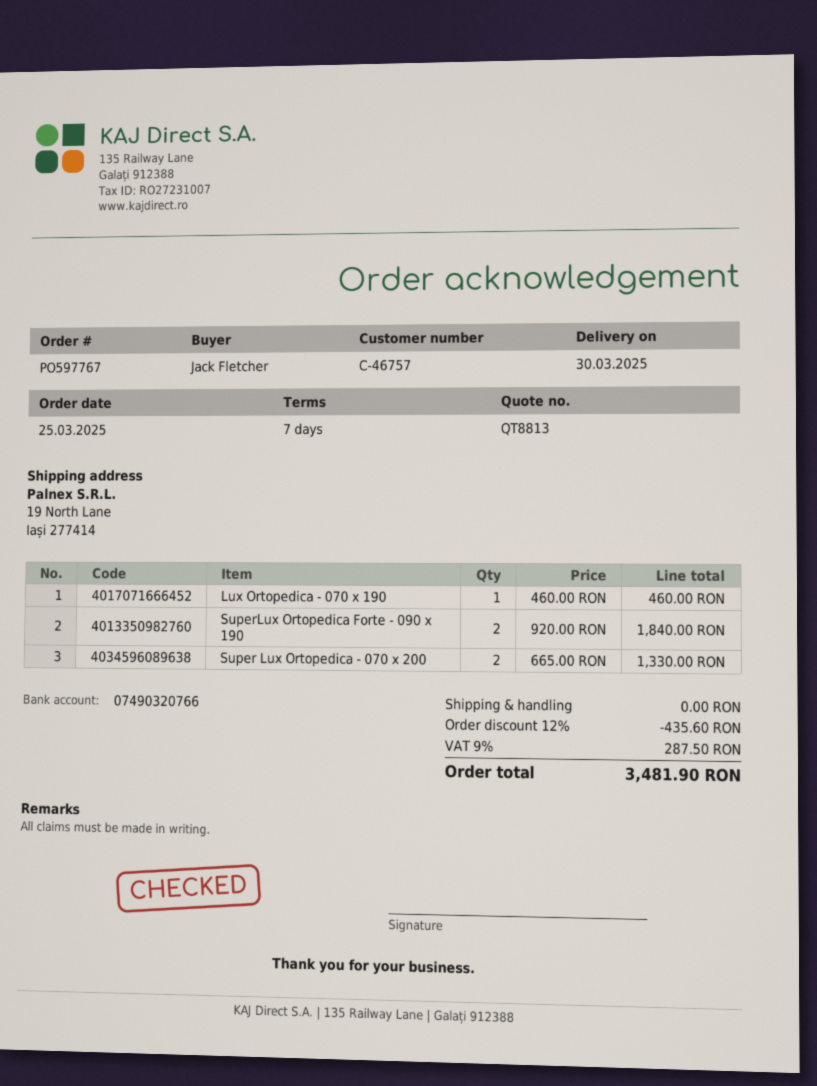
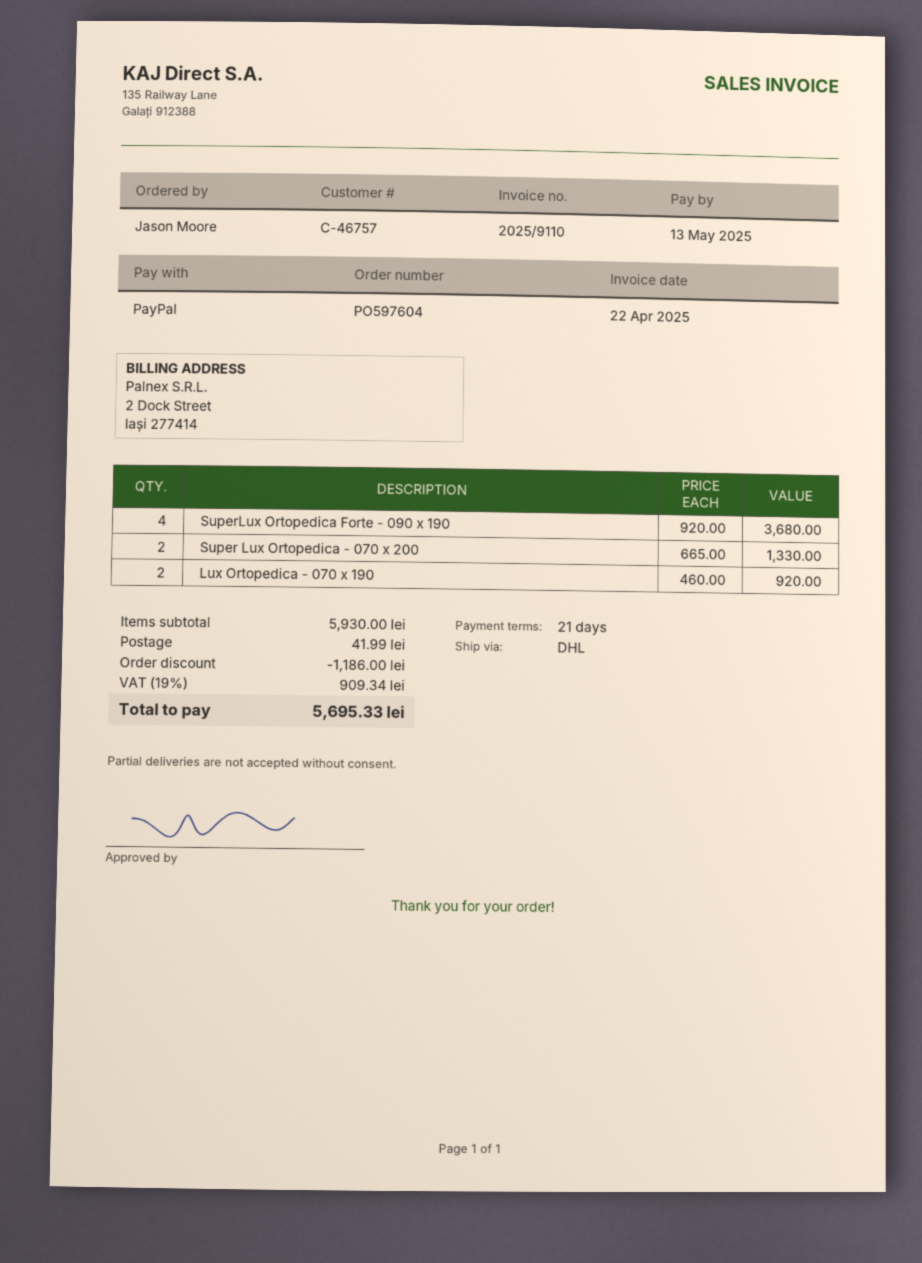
order number: PO597767 -> PO597604
payment terms: 7 days -> 21 days
ordered by: Jack Fletcher -> Jason Moore
Lux Ortopedica - 070 x 190: 1 x 460.00 = 460.00 -> 2 x 460.00 = 920.00
SuperLux Ortopedica Forte - 090 x 190: 2 x 920.00 = 1840.00 -> 4 x 920.00 = 3680.00
discount: 435.60 -> 1186.00
shipping: 0.00 -> 41.99
tax: 9% = 287.50 -> 19% = 909.34
total: 3481.90 -> 5695.33

